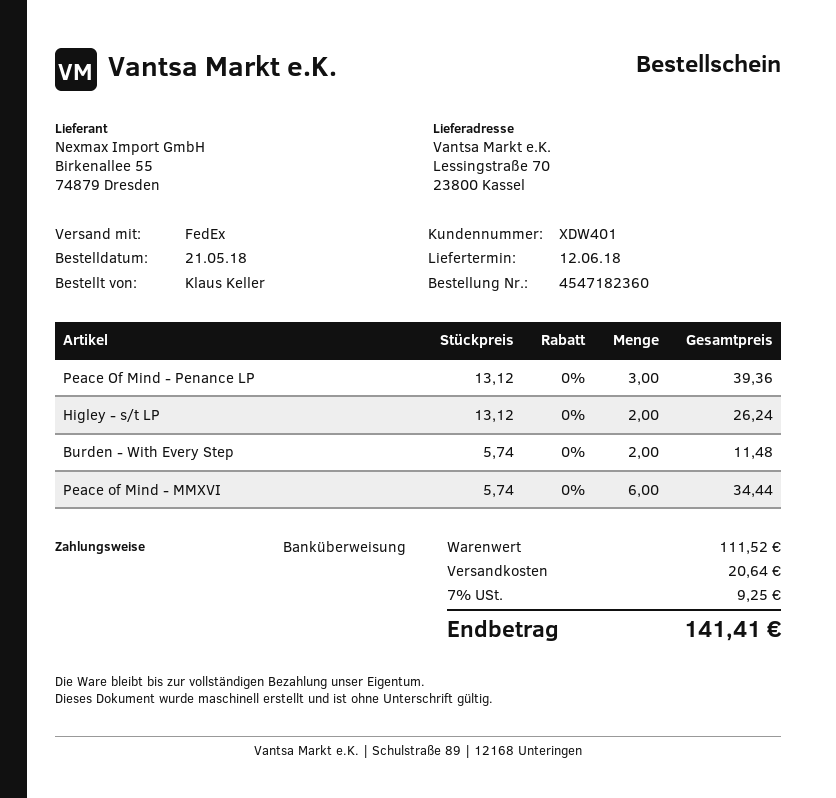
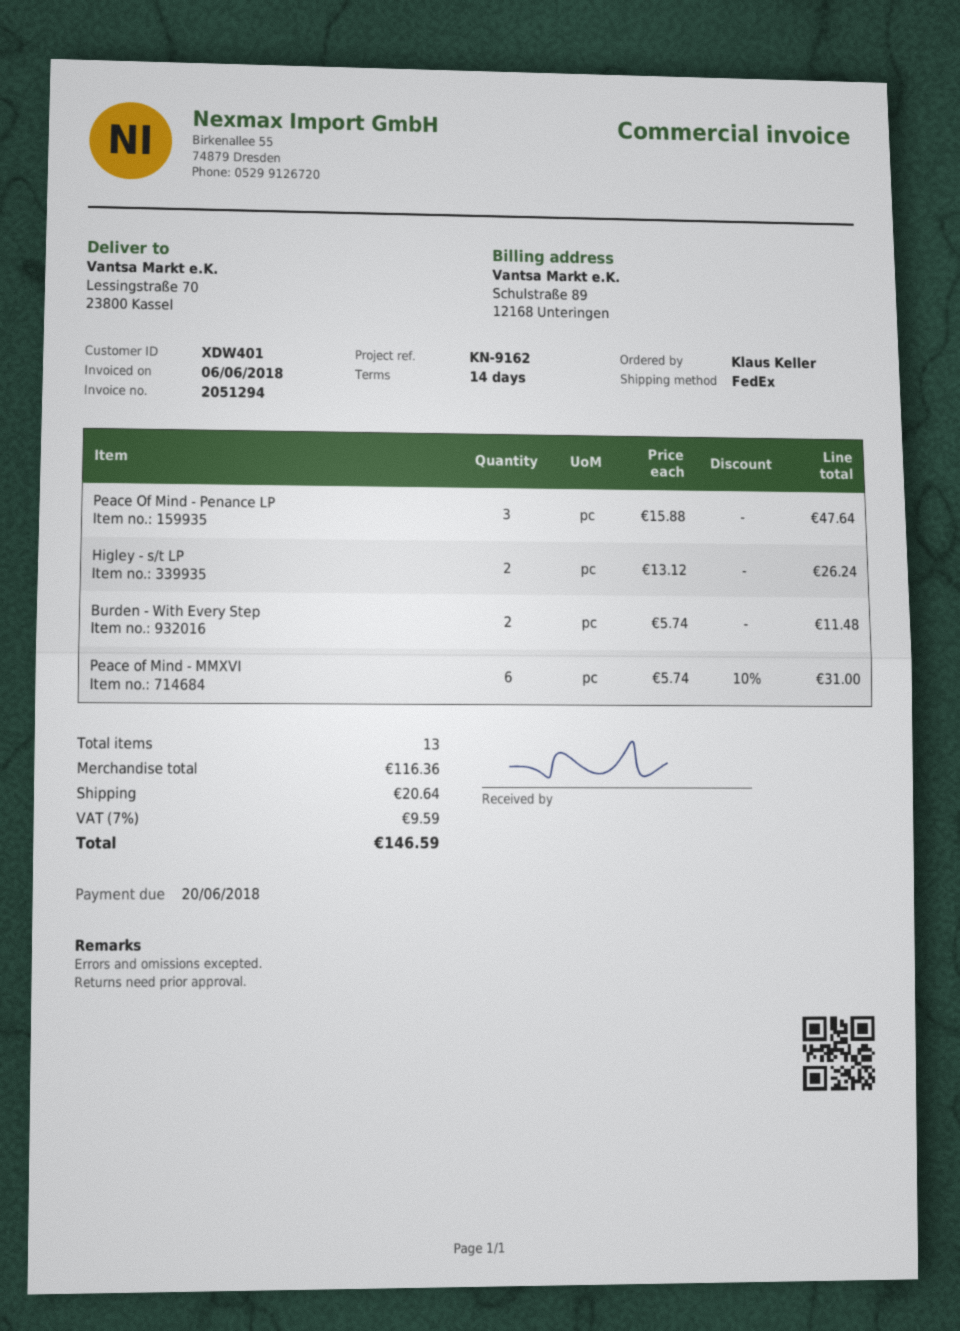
Peace Of Mind - Penance LP: 3 x 13.12 = 39.36 -> 3 x 15.88 = 47.64
Peace of Mind - MMXVI: 6 x 5.74 = 34.44 -> 6 x 5.74 - 10% = 31.00
subtotal: 111.52 -> 116.36
tax: 7% = 9.25 -> 7% = 9.59
total: 141.41 -> 146.59

